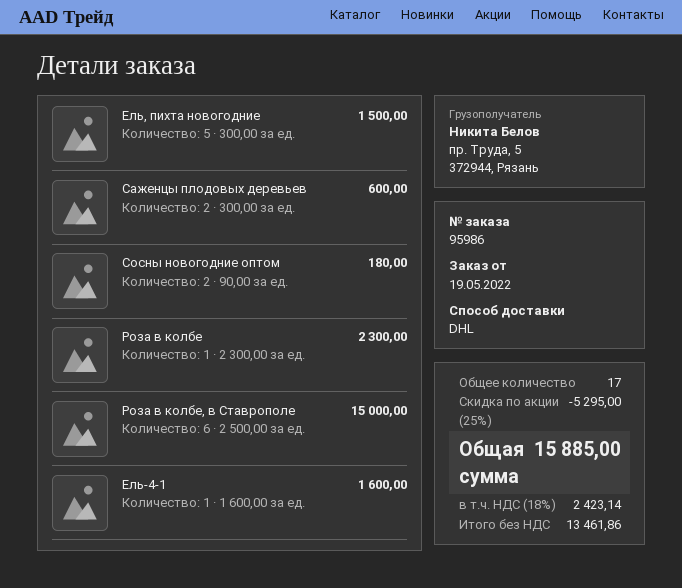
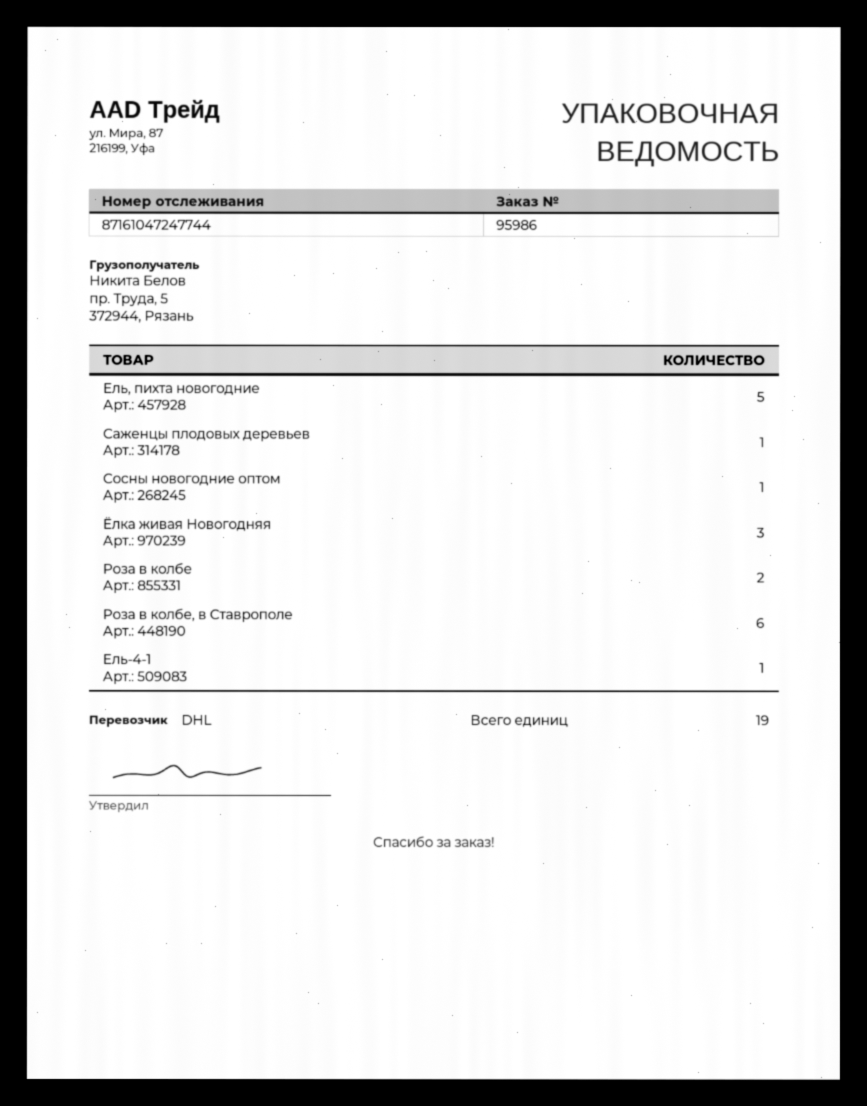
Саженцы плодовых деревьев: 2 -> 1
Сосны новогодние оптом: 2 -> 1
Роза в колбе: 1 -> 2
Ёлка живая Новогодняя: none -> 3
total quantity: 17 -> 19

